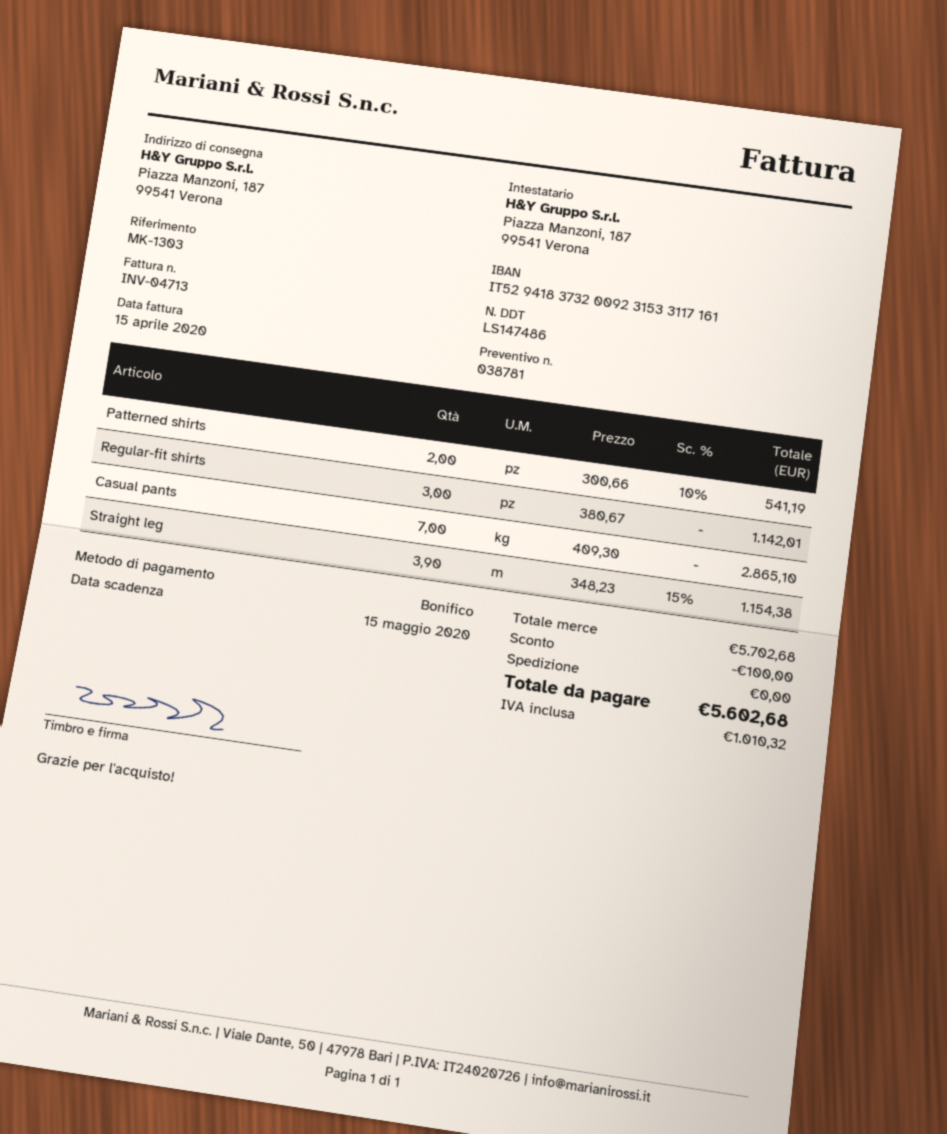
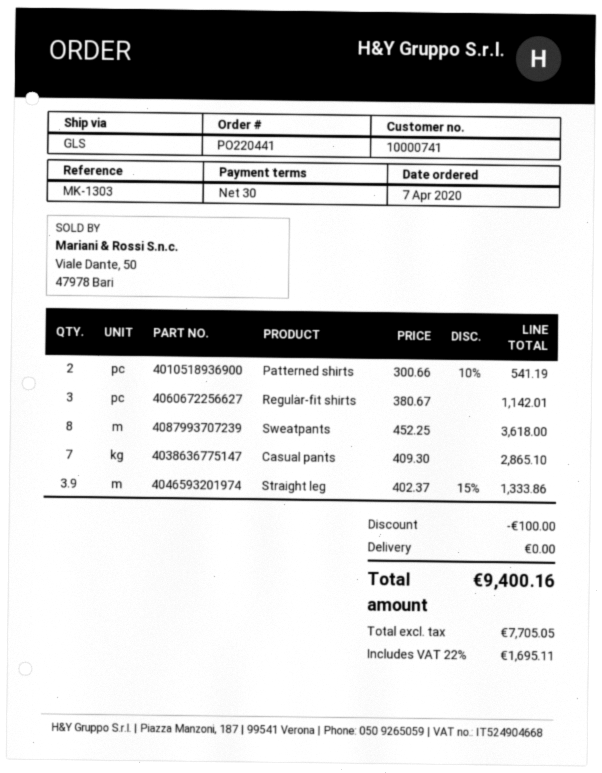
Straight leg: 3.9 x 348.23 - 15% = 1154.38 -> 3.9 x 402.37 - 15% = 1333.86
Sweatpants: none -> 8 x 452.25 = 3618.00
tax: 1010.32 -> 1695.11
total: 5602.68 -> 9400.16

